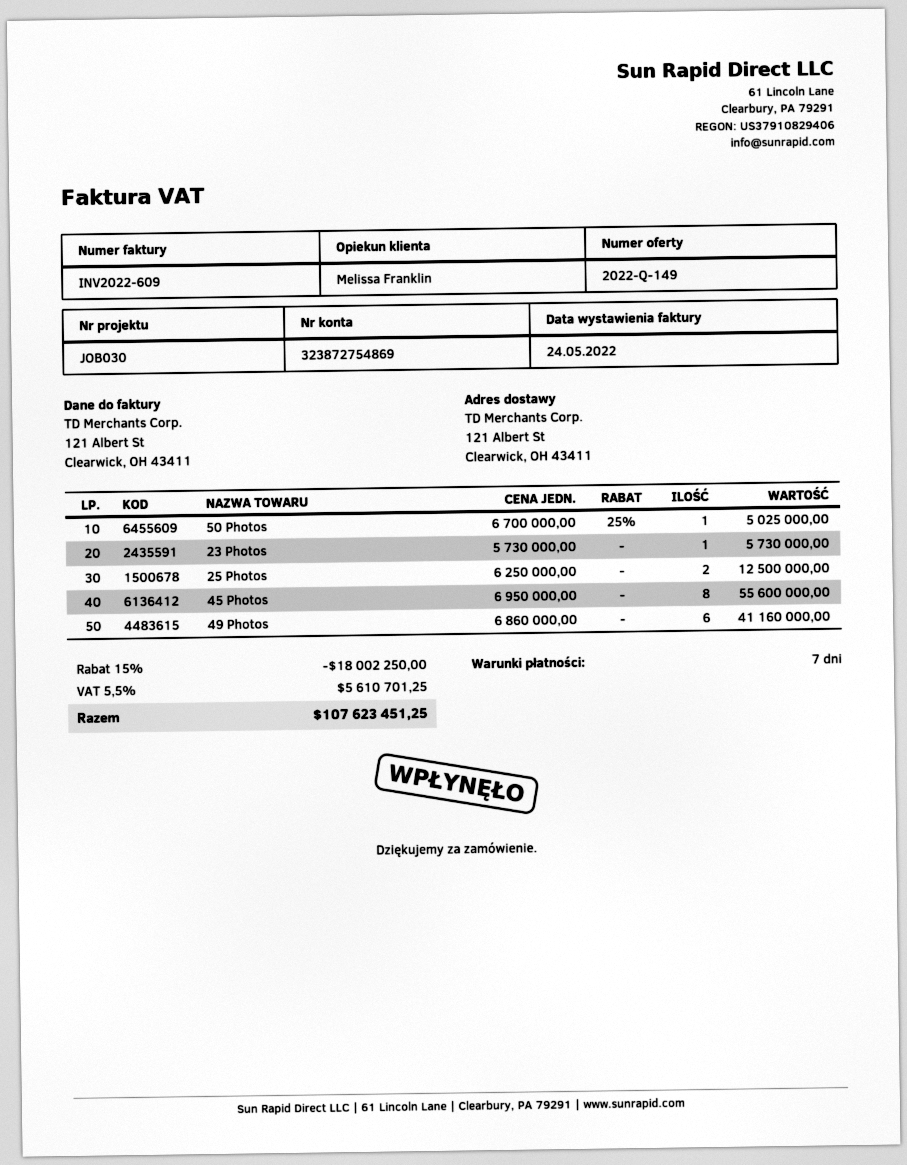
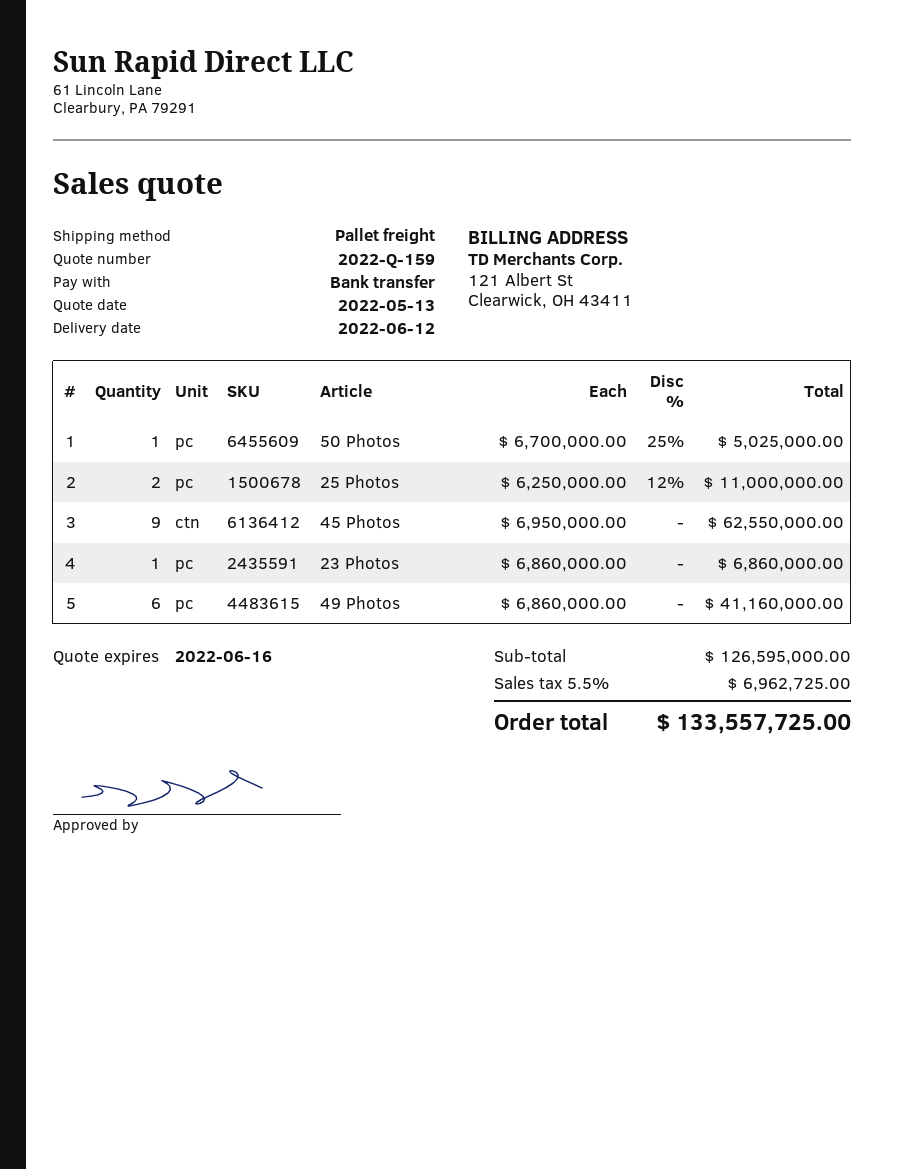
quote number: 2022-Q-149 -> 2022-Q-159
23 Photos: 1 x 5730000.00 = 5730000.00 -> 1 x 6860000.00 = 6860000.00
25 Photos: 2 x 6250000.00 = 12500000.00 -> 2 x 6250000.00 - 12% = 11000000.00
45 Photos: 8 x 6950000.00 = 55600000.00 -> 9 x 6950000.00 = 62550000.00
discount: 15% = 18002250.00 -> none
tax: 5.5% = 5610701.25 -> 5.5% = 6962725.00
total: 107623451.25 -> 133557725.00

